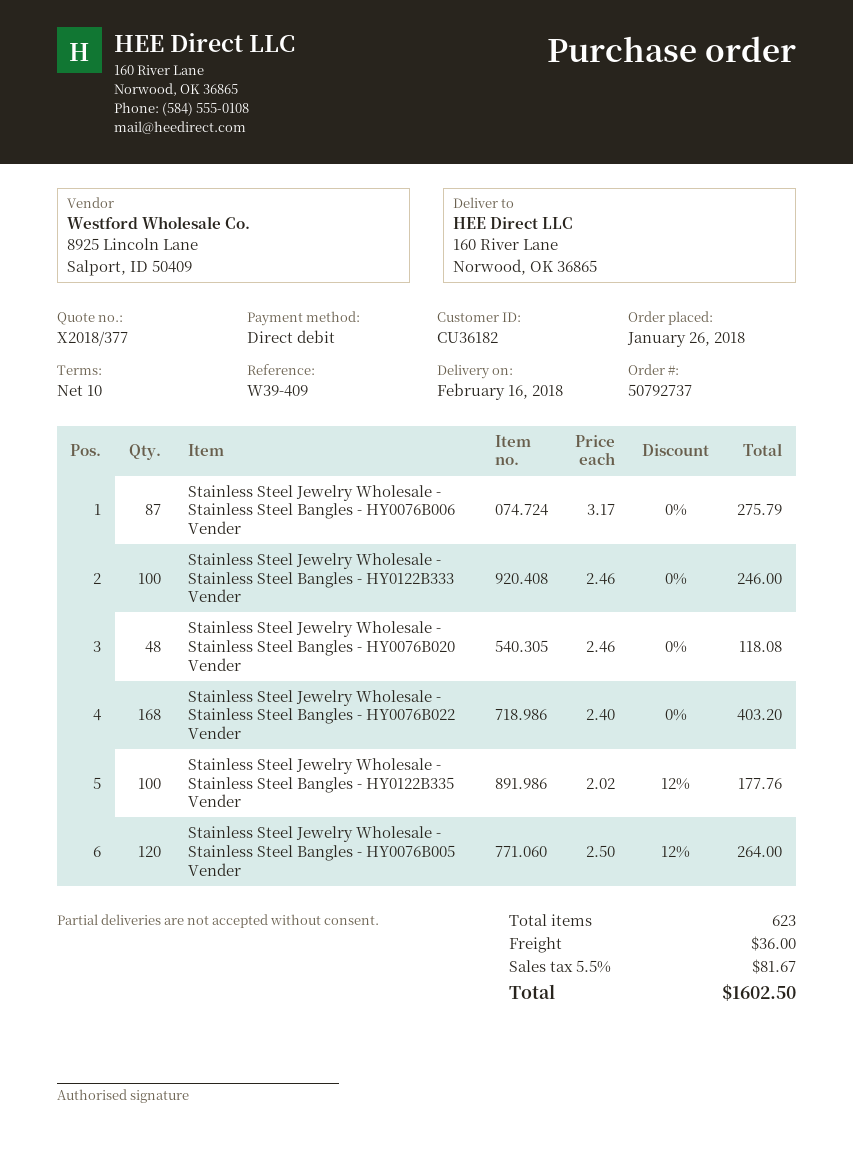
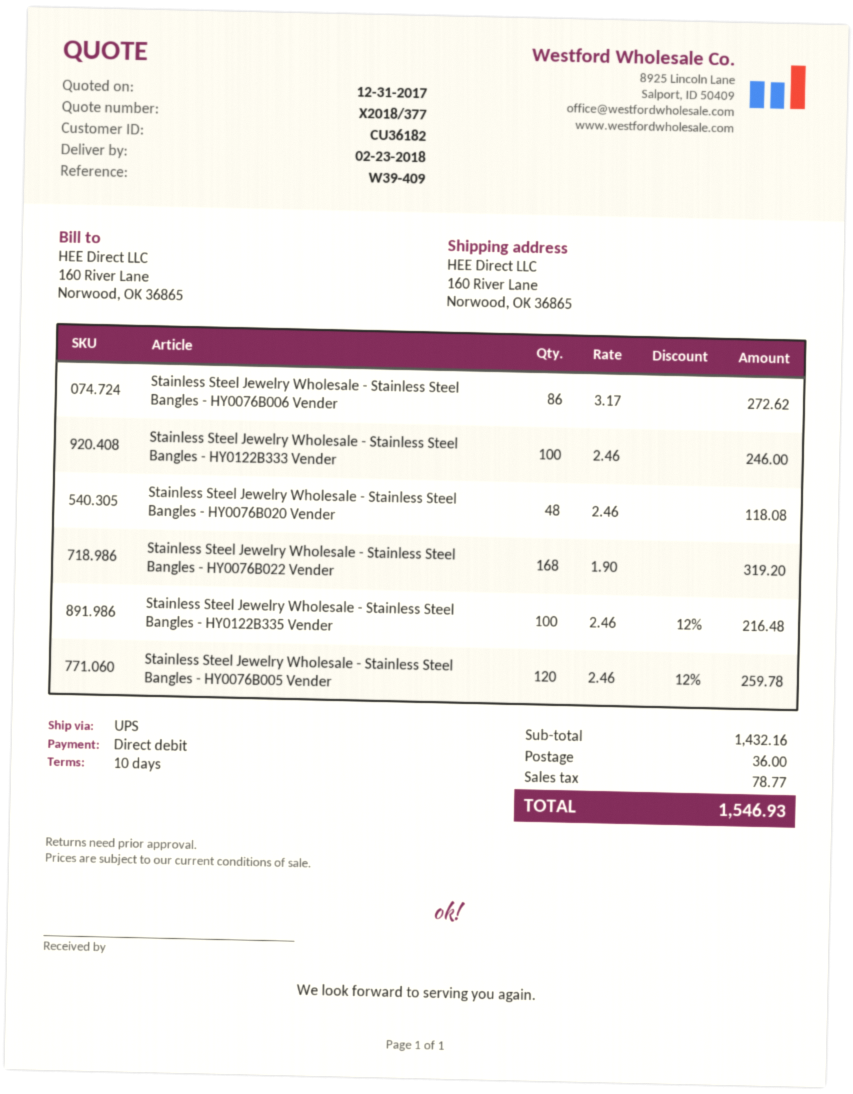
delivery date: 2018-02-16 -> 2018-02-23
Stainless Steel Jewelry Wholesale - Stainless Steel Bangles - HY0076B006 Vender: 87 x 3.17 = 275.79 -> 86 x 3.17 = 272.62
Stainless Steel Jewelry Wholesale - Stainless Steel Bangles - HY0076B022 Vender: 168 x 2.40 = 403.20 -> 168 x 1.90 = 319.20
Stainless Steel Jewelry Wholesale - Stainless Steel Bangles - HY0122B335 Vender: 100 x 2.02 - 12% = 177.76 -> 100 x 2.46 - 12% = 216.48
Stainless Steel Jewelry Wholesale - Stainless Steel Bangles - HY0076B005 Vender: 120 x 2.50 - 12% = 264.00 -> 120 x 2.46 - 12% = 259.78
tax: 81.67 -> 78.77
total: 1602.50 -> 1546.93

